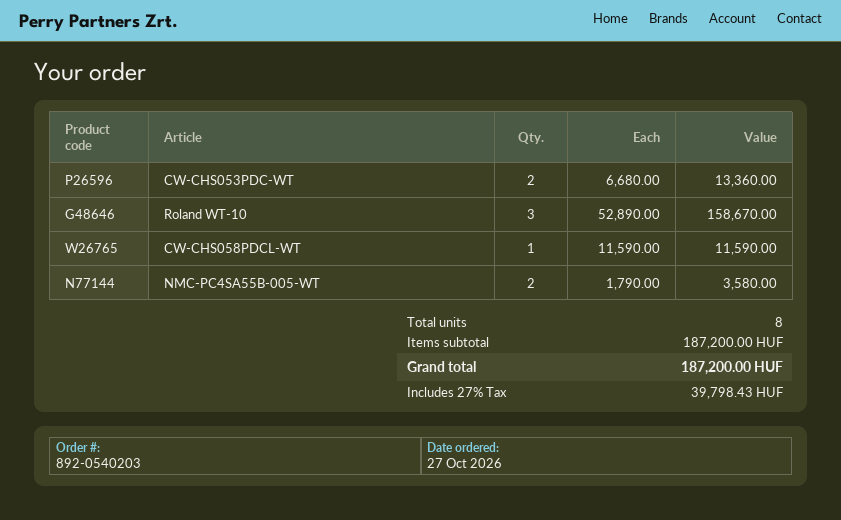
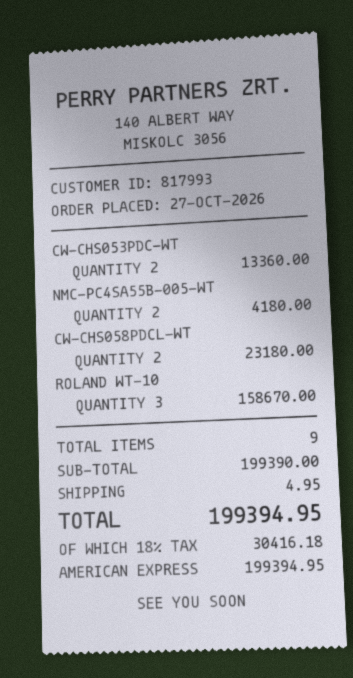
CW-CHS058PDCL-WT: 1 for 11590.00 -> 2 for 23180.00
NMC-PC4SA55B-005-WT: 2 for 3580.00 -> 2 for 4180.00
total quantity: 8 -> 9
subtotal: 187200.00 -> 199390.00
shipping: none -> 4.95
tax: 27% = 39798.43 -> 18% = 30416.18
total: 187200.00 -> 199394.95

